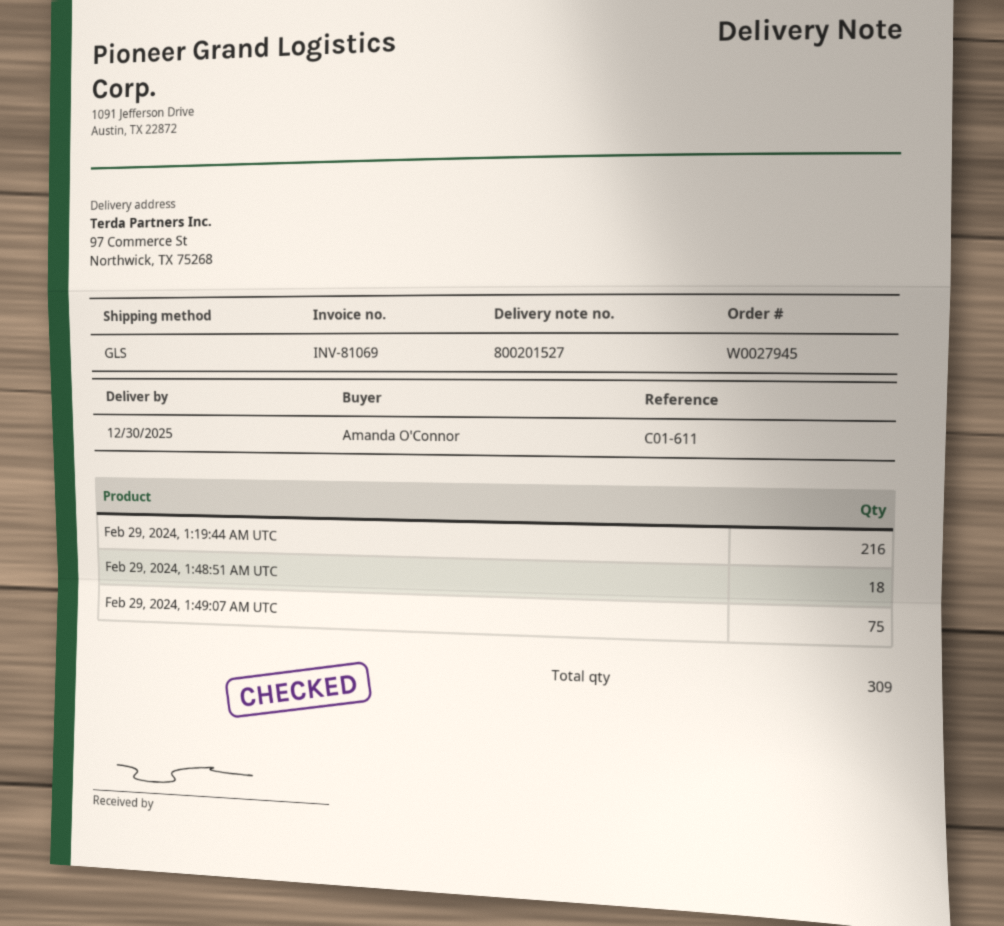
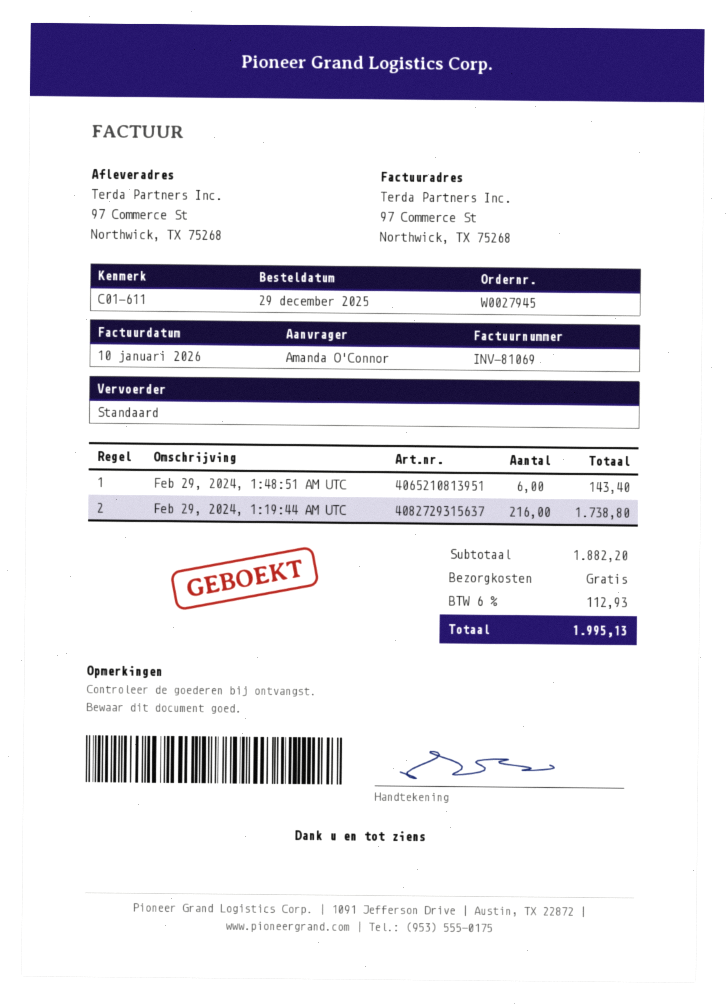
shipping method: GLS -> standard
Feb 29, 2024, 1:48:51 AM UTC: 18 -> 6
Feb 29, 2024, 1:49:07 AM UTC: 75 -> none

